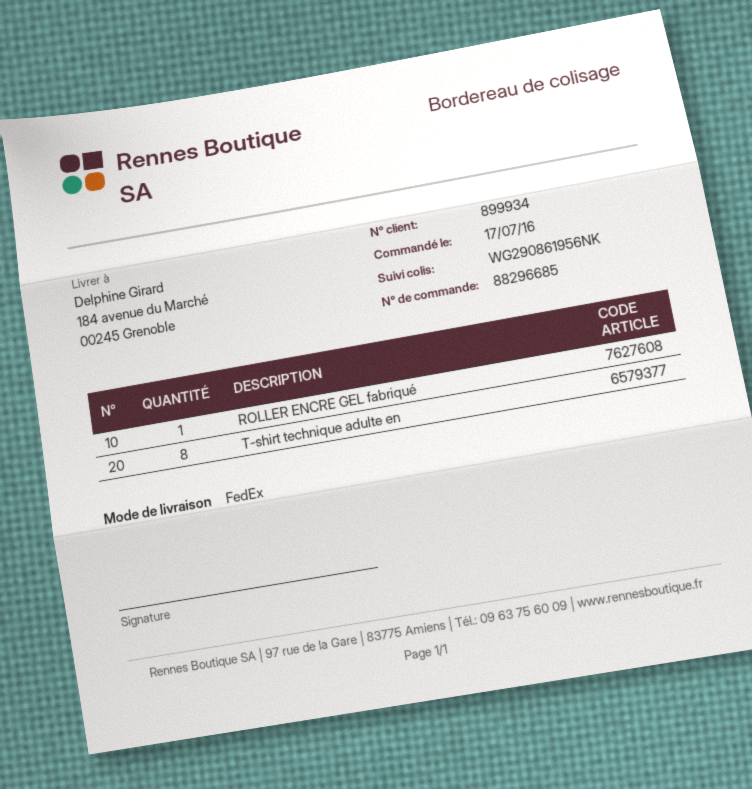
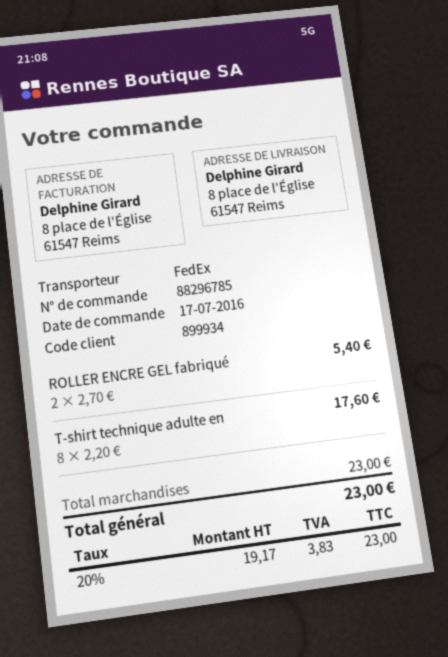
order number: 88296685 -> 88296785
ship to: 184 avenue du Marché, 00245 Grenoble -> 8 place de l'Église, 61547 Reims
ROLLER ENCRE GEL fabriqué: 1 -> 2

